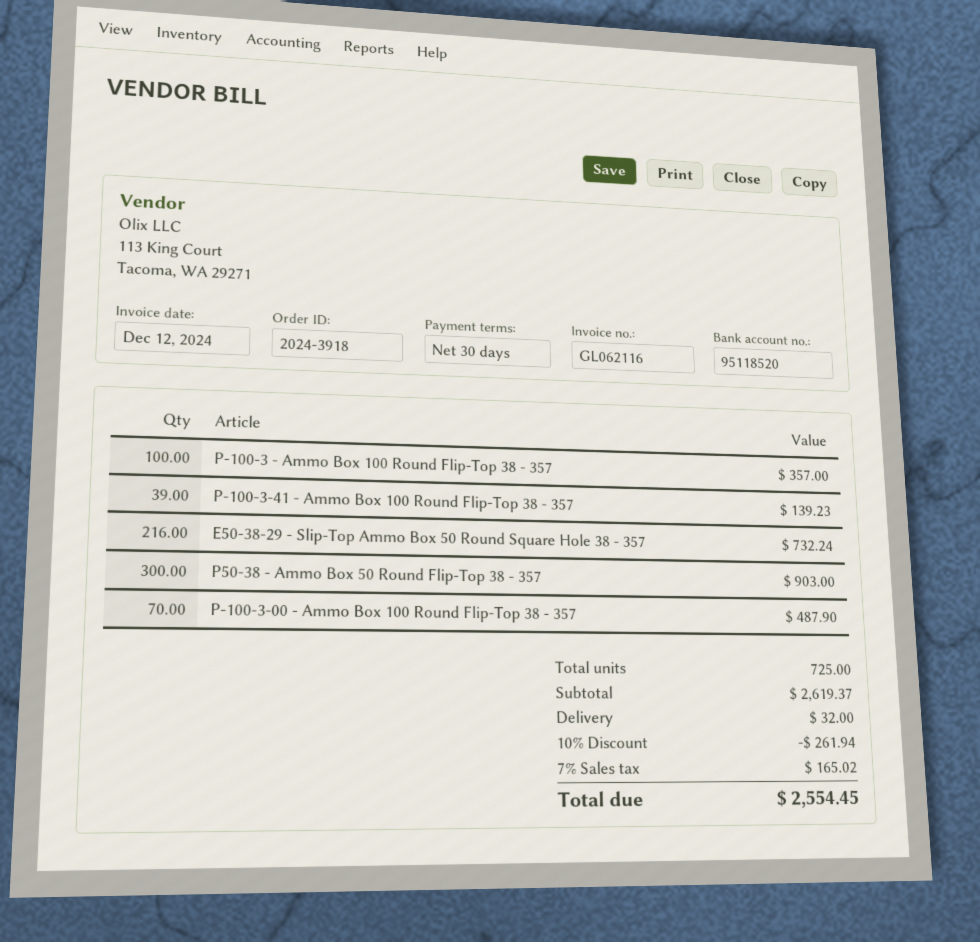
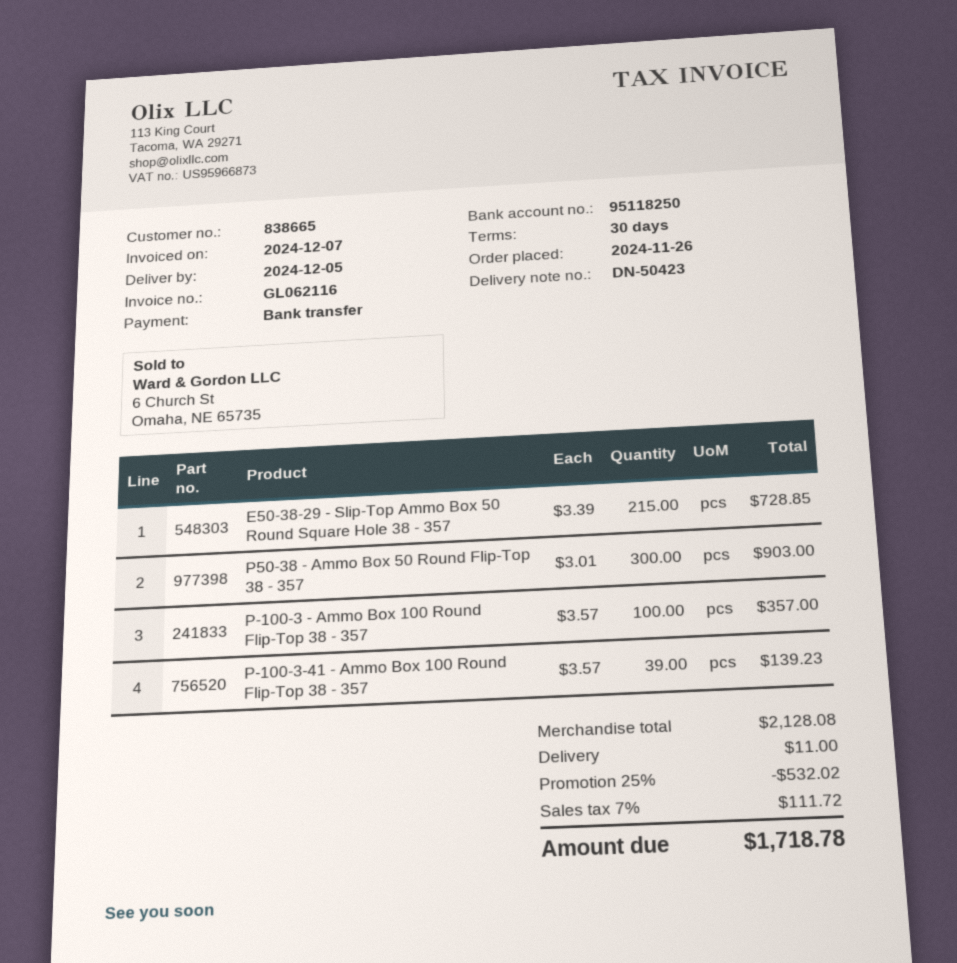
invoice date: 2024-12-12 -> 2024-12-07
bank account: 95118520 -> 95118250
E50-38-29 - Slip-Top Ammo Box 50 Round Square Hole 38 - 357: 216 for 732.24 -> 215 for 728.85
P-100-3-00 - Ammo Box 100 Round Flip-Top 38 - 357: 70 for 487.90 -> none
subtotal: 2619.37 -> 2128.08
discount: 10% = 261.94 -> 25% = 532.02
shipping: 32.00 -> 11.00
tax: 7% = 165.02 -> 7% = 111.72
total: 2554.45 -> 1718.78

